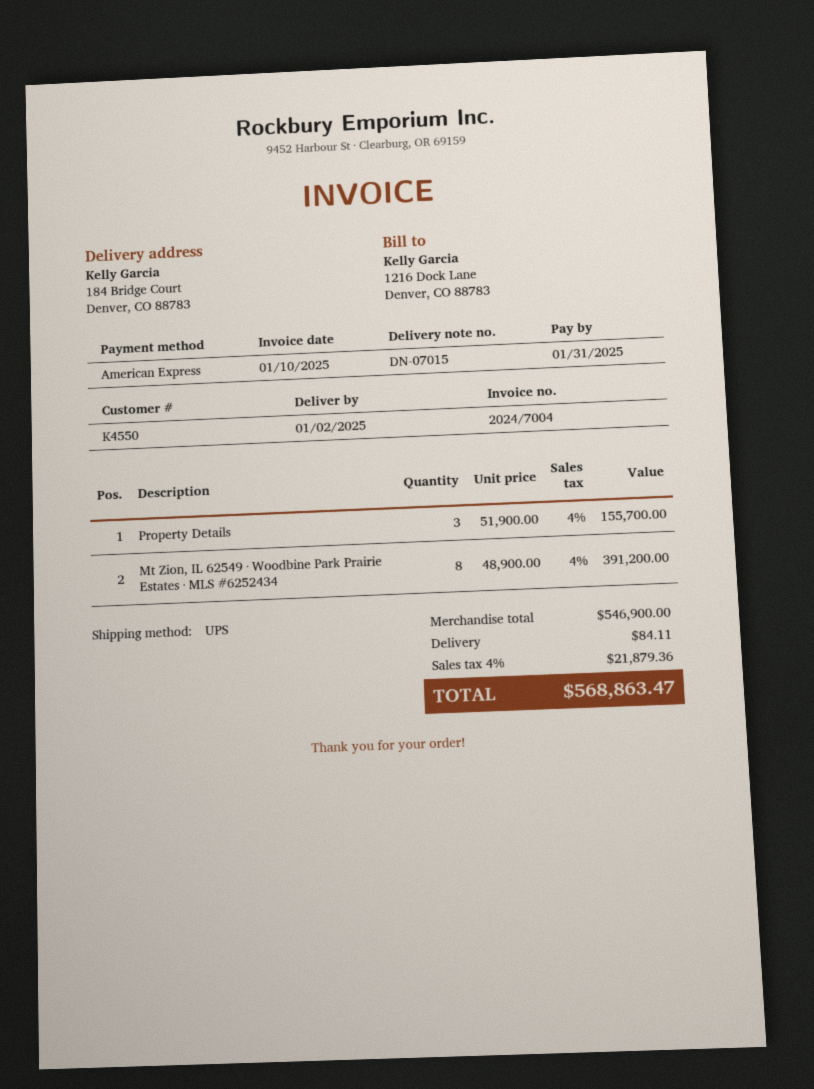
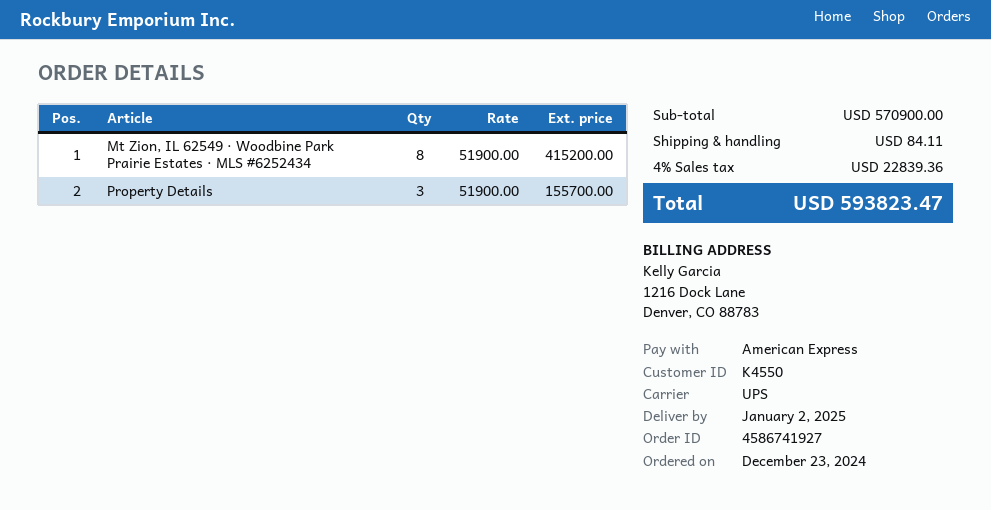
Mt Zion, IL 62549 · Woodbine Park Prairie Estates · MLS #6252434: 8 x 48900.00 = 391200.00 -> 8 x 51900.00 = 415200.00
subtotal: 546900.00 -> 570900.00
tax: 4% = 21879.36 -> 4% = 22839.36
total: 568863.47 -> 593823.47

